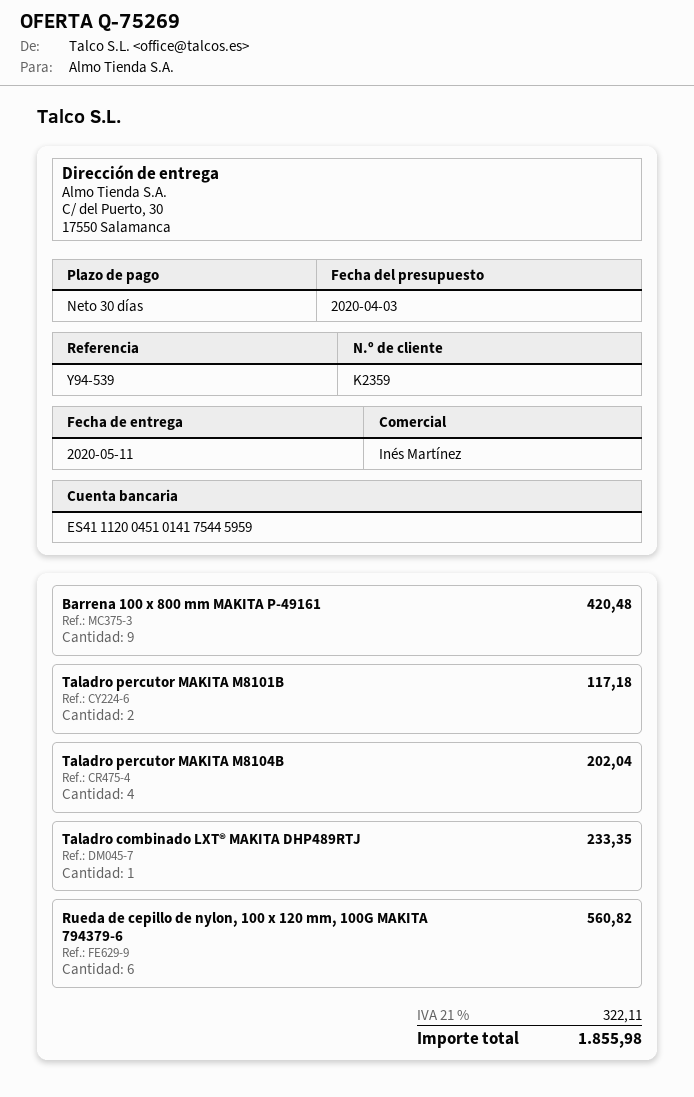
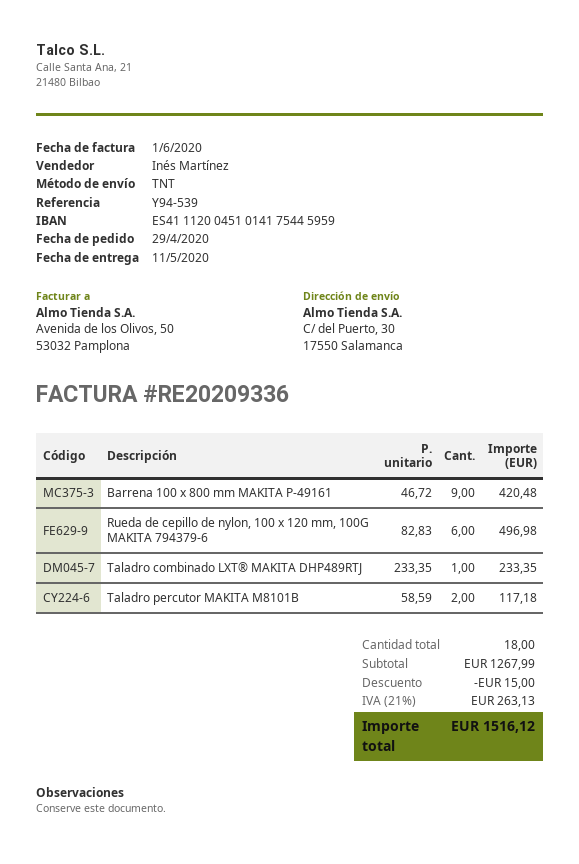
Taladro percutor MAKITA M8104B: 4 for 202.04 -> none
Rueda de cepillo de nylon, 100 x 120 mm, 100G MAKITA 794379-6: 6 for 560.82 -> 6 for 496.98
discount: none -> 15.00
tax: 21% = 322.11 -> 21% = 263.13
total: 1855.98 -> 1516.12

